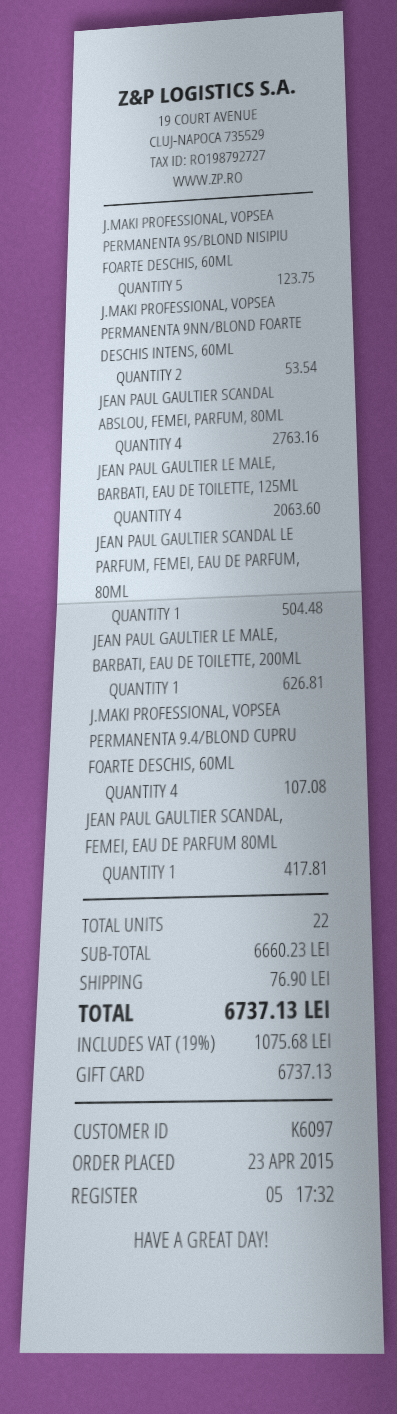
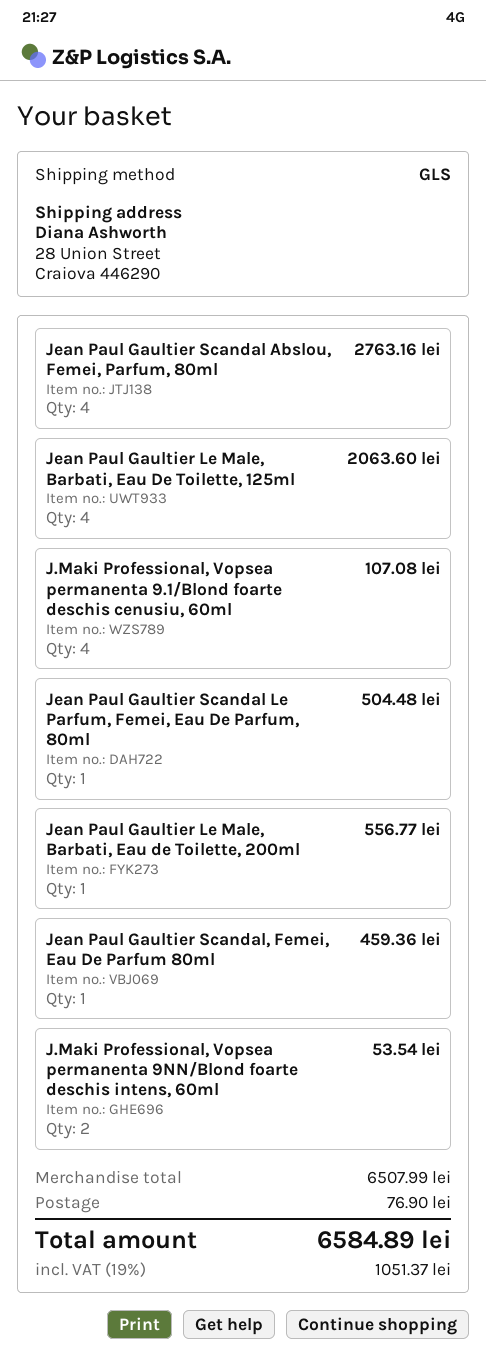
J.MAKI PROFESSIONAL, VOPSEA PERMANENTA 9S/BLOND NISIPIU FOARTE DESCHIS, 60ML: 5 for 123.75 -> none
JEAN PAUL GAULTIER LE MALE, BARBATI, EAU DE TOILETTE, 200ML: 1 for 626.81 -> 1 for 556.77
J.MAKI PROFESSIONAL, VOPSEA PERMANENTA 9.4/BLOND CUPRU FOARTE DESCHIS, 60ML: 4 for 107.08 -> none
JEAN PAUL GAULTIER SCANDAL, FEMEI, EAU DE PARFUM 80ML: 1 for 417.81 -> 1 for 459.36
J.Maki Professional, Vopsea permanenta 9.1/Blond foarte deschis cenusiu, 60ml: none -> 4 for 107.08
subtotal: 6660.23 -> 6507.99
tax: 19% = 1075.68 -> 19% = 1051.37
total: 6737.13 -> 6584.89

